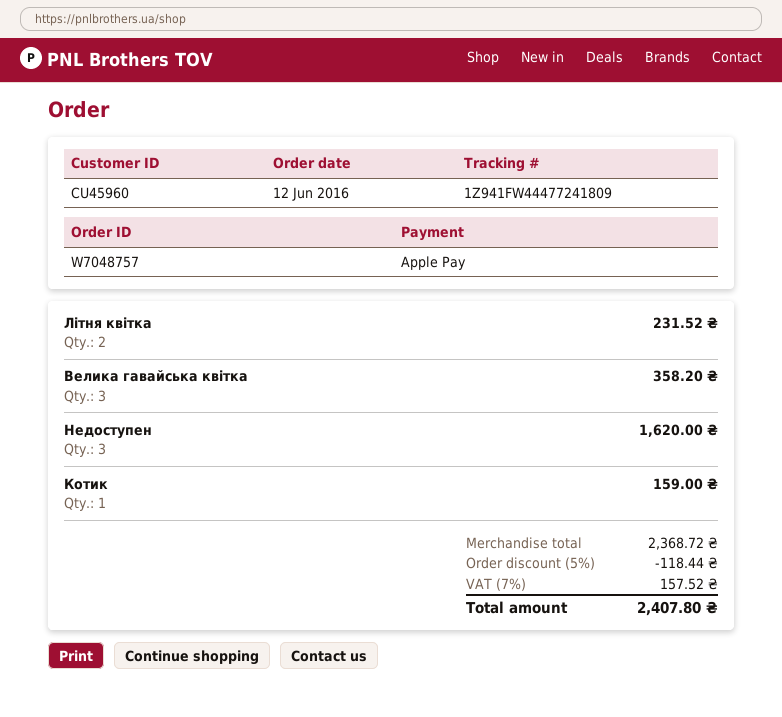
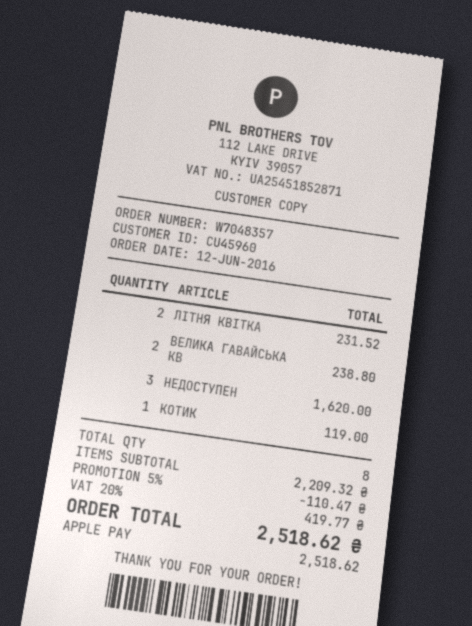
order number: W7048757 -> W7048357
Велика гавайська квітка: 3 for 358.20 -> 2 for 238.80
Котик: 1 for 159.00 -> 1 for 119.00
subtotal: 2368.72 -> 2209.32
discount: 5% = 118.44 -> 5% = 110.47
tax: 7% = 157.52 -> 20% = 419.77
total: 2407.80 -> 2518.62

